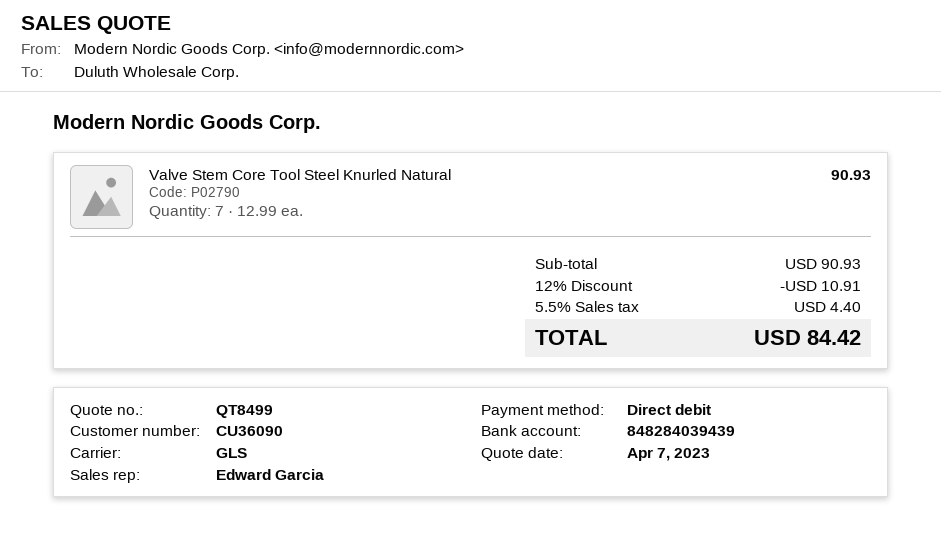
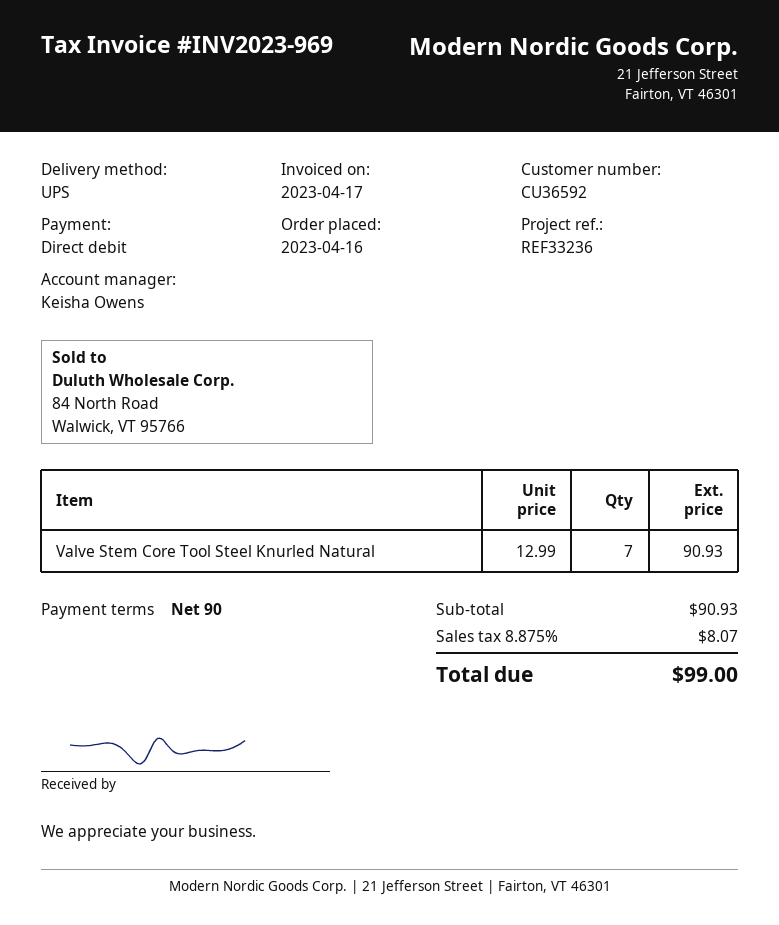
customer number: CU36090 -> CU36592
sales rep: Edward Garcia -> Keisha Owens
shipping method: GLS -> UPS
discount: 12% = 10.91 -> none
tax: 5.5% = 4.40 -> 8.875% = 8.07
total: 84.42 -> 99.00

